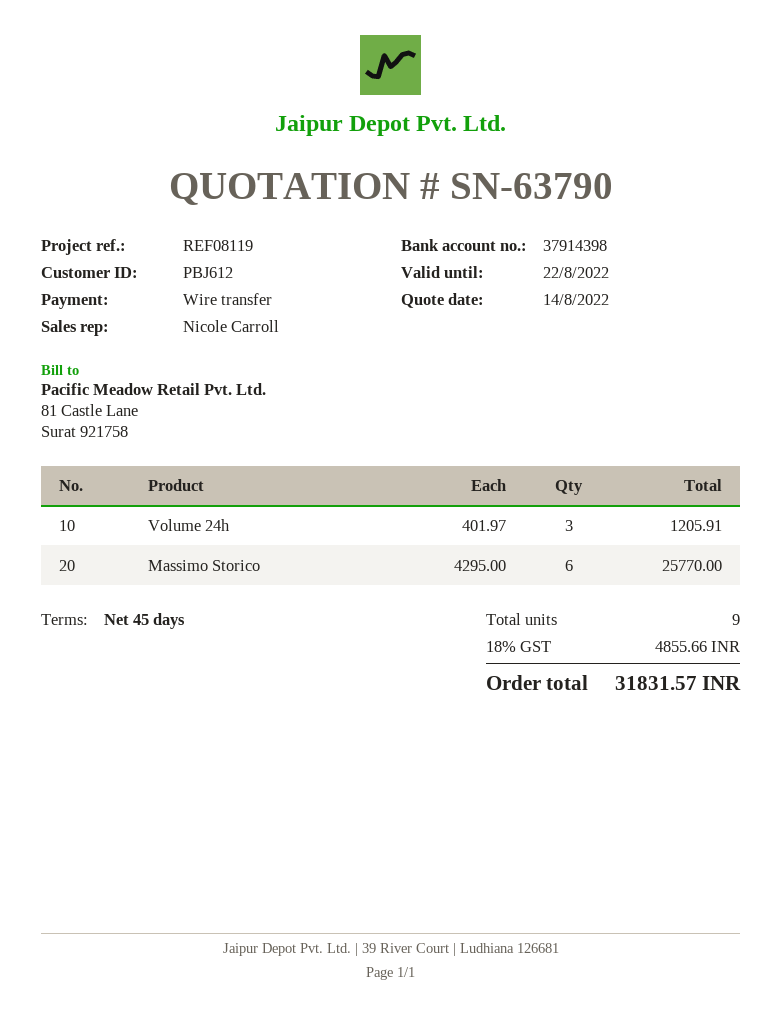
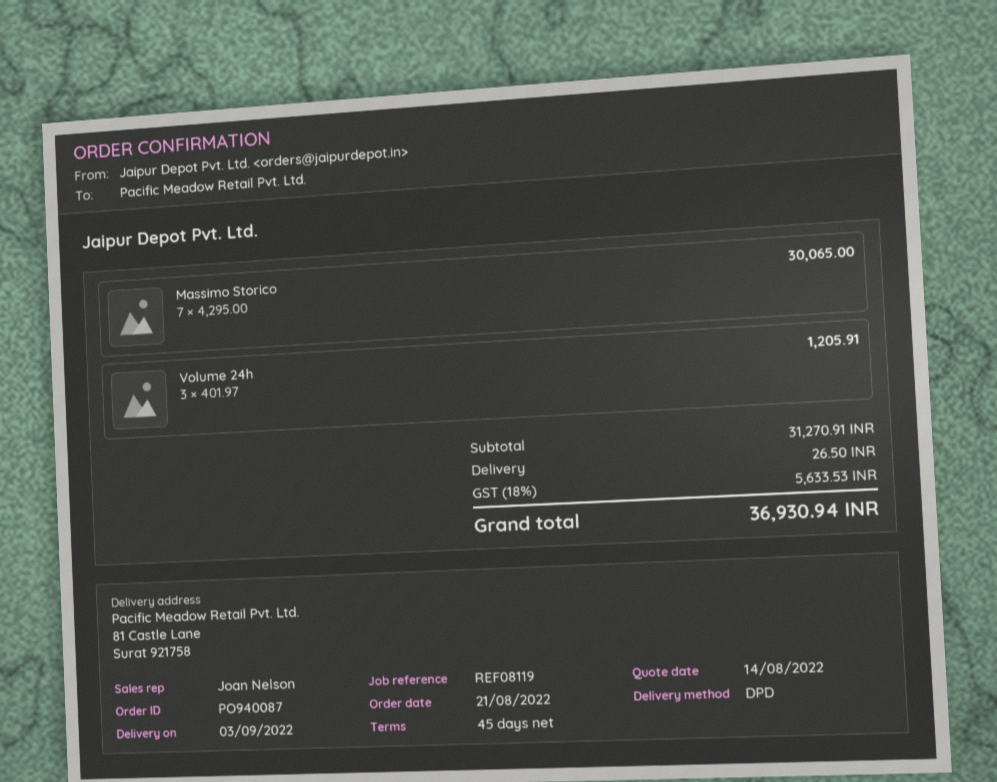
sales rep: Nicole Carroll -> Joan Nelson
Massimo Storico: 6 x 4295.00 = 25770.00 -> 7 x 4295.00 = 30065.00
shipping: none -> 26.50
tax: 18% = 4855.66 -> 18% = 5633.53
total: 31831.57 -> 36930.94

